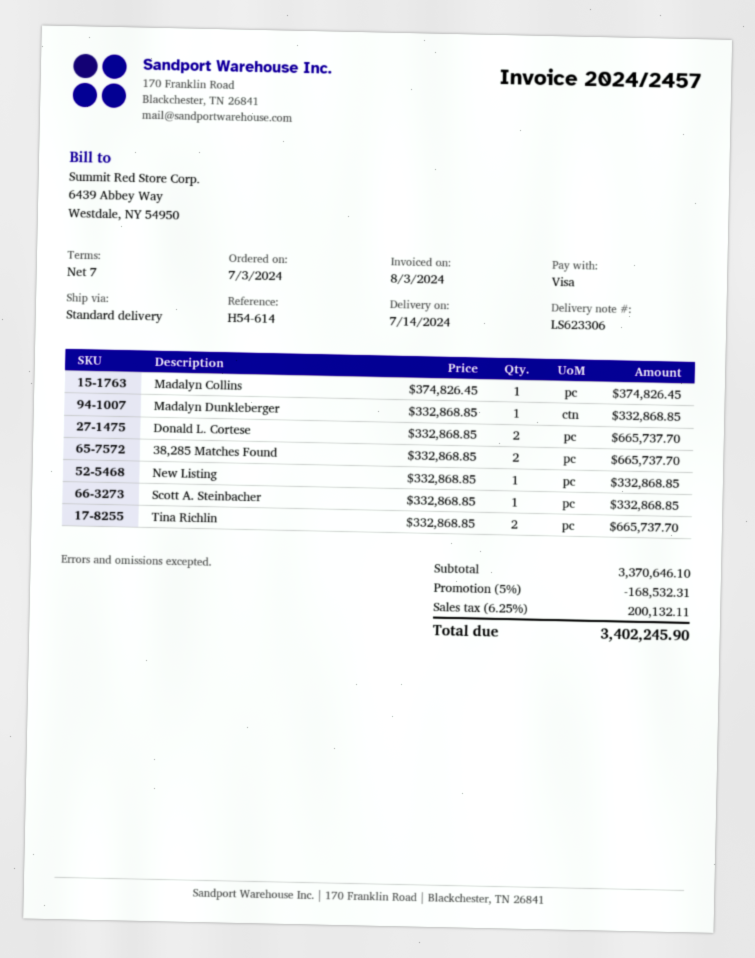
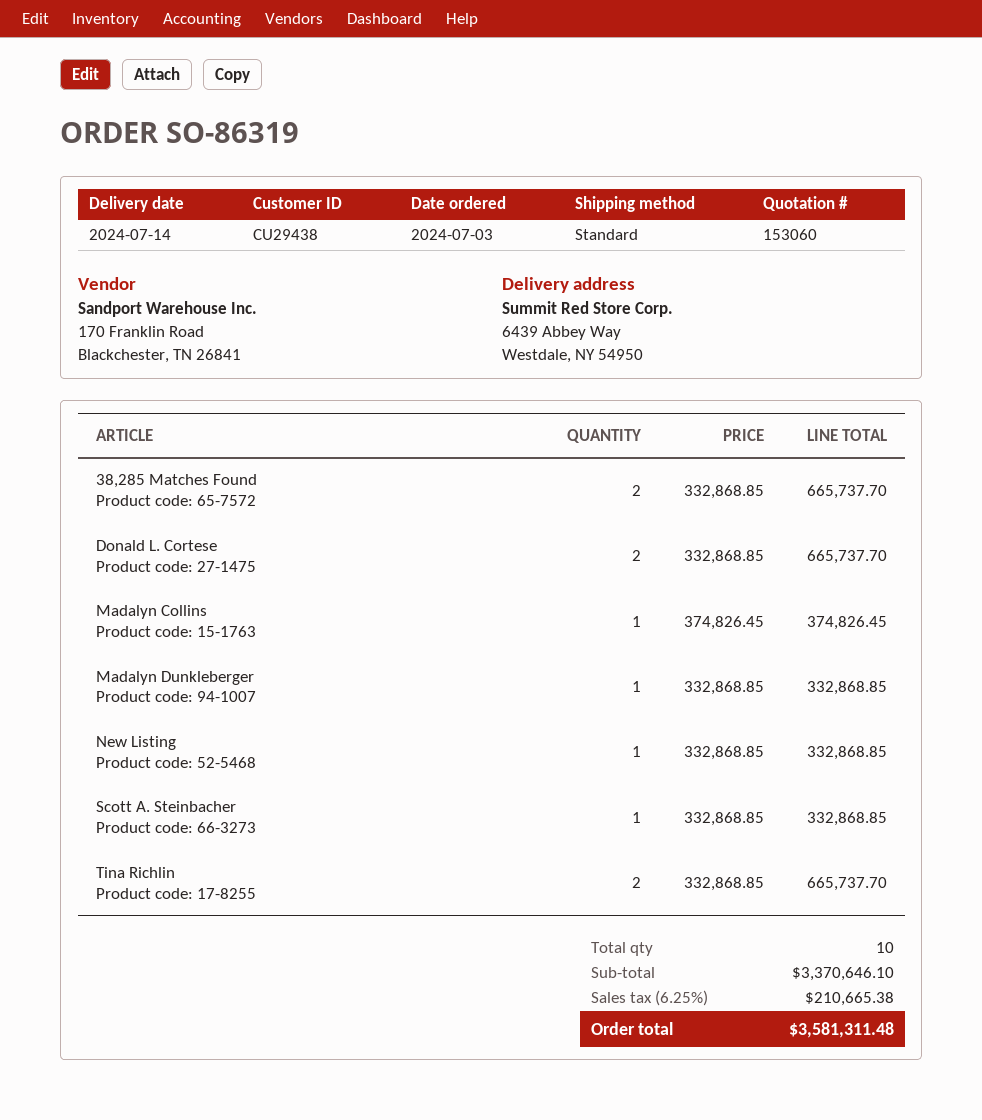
discount: 5% = 168532.31 -> none
tax: 6.25% = 200132.11 -> 6.25% = 210665.38
total: 3402245.90 -> 3581311.48

